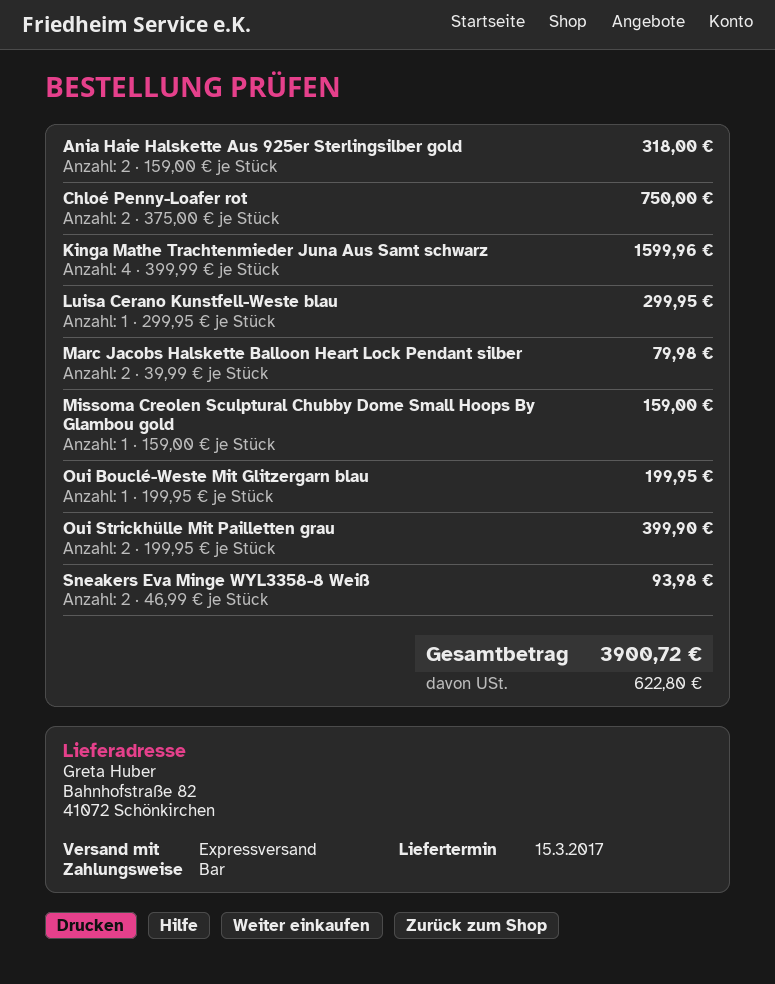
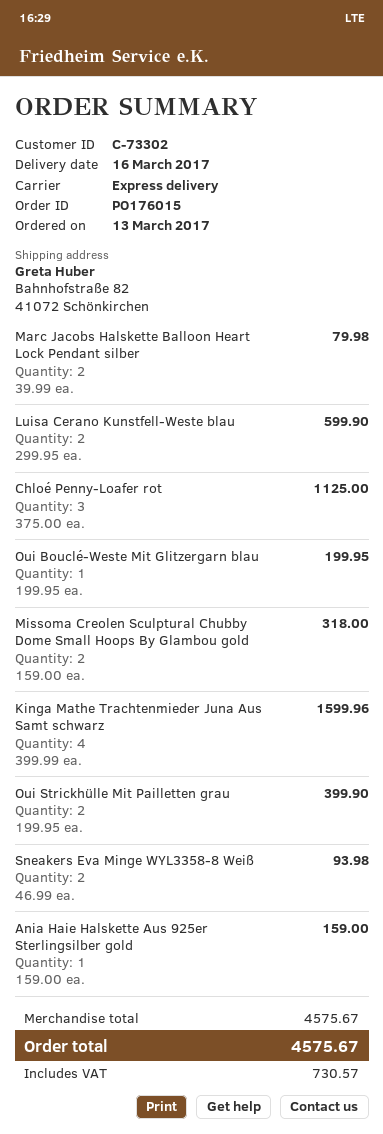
delivery date: 2017-03-15 -> 2017-03-16
Ania Haie Halskette Aus 925er Sterlingsilber gold: 2 x 159.00 = 318.00 -> 1 x 159.00 = 159.00
Chloé Penny-Loafer rot: 2 x 375.00 = 750.00 -> 3 x 375.00 = 1125.00
Luisa Cerano Kunstfell-Weste blau: 1 x 299.95 = 299.95 -> 2 x 299.95 = 599.90
Missoma Creolen Sculptural Chubby Dome Small Hoops By Glambou gold: 1 x 159.00 = 159.00 -> 2 x 159.00 = 318.00
tax: 622.80 -> 730.57
total: 3900.72 -> 4575.67

